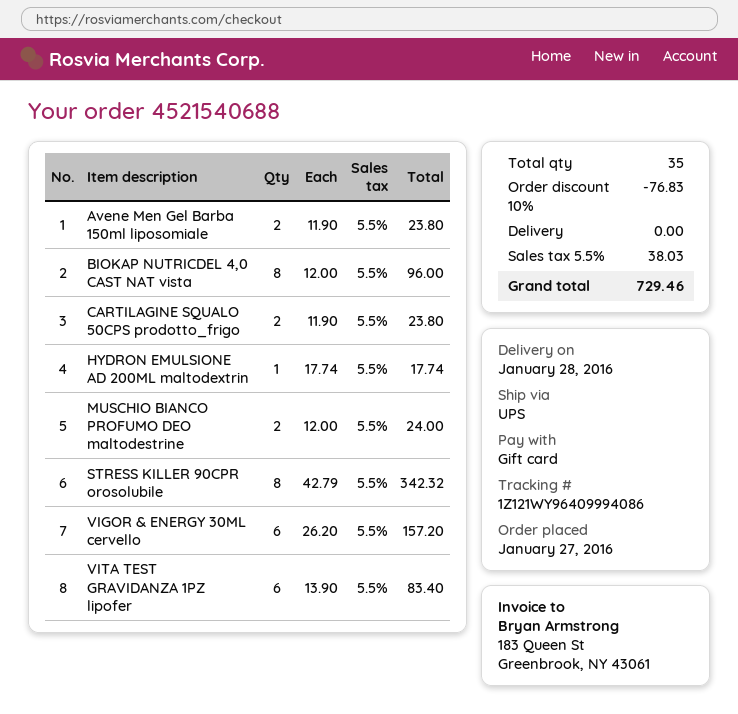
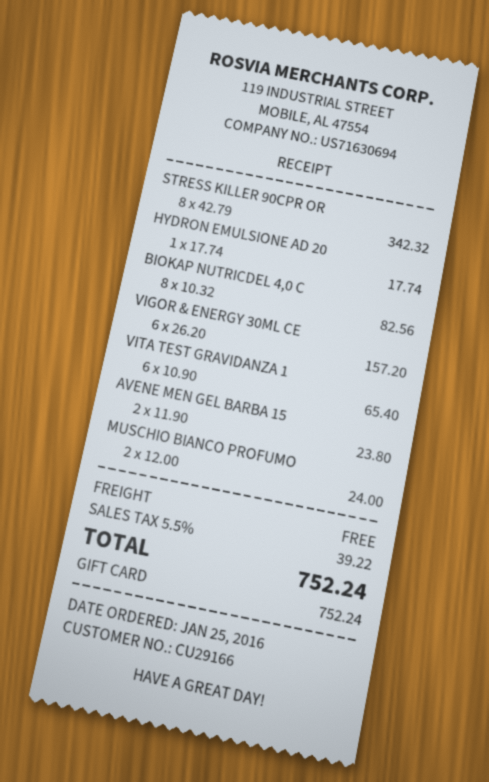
order date: 2016-01-27 -> 2016-01-25
BIOKAP NUTRICDEL 4,0 CAST NAT vista: 8 x 12.00 = 96.00 -> 8 x 10.32 = 82.56
CARTILAGINE SQUALO 50CPS prodotto_frigo: 2 x 11.90 = 23.80 -> none
VITA TEST GRAVIDANZA 1PZ lipofer: 6 x 13.90 = 83.40 -> 6 x 10.90 = 65.40
discount: 10% = 76.83 -> none
tax: 5.5% = 38.03 -> 5.5% = 39.22
total: 729.46 -> 752.24

